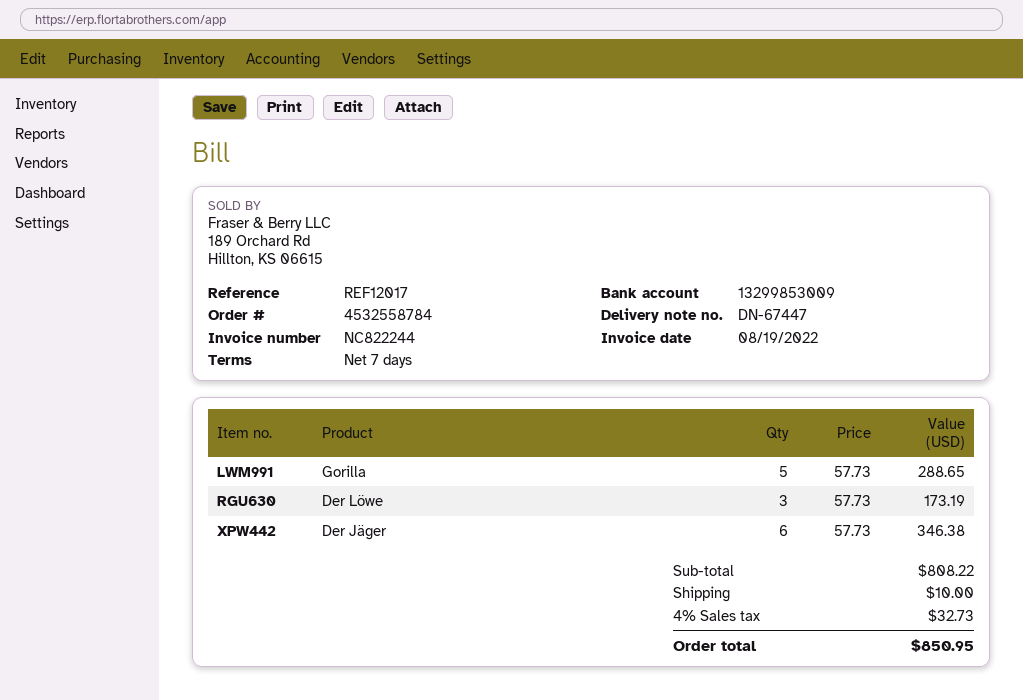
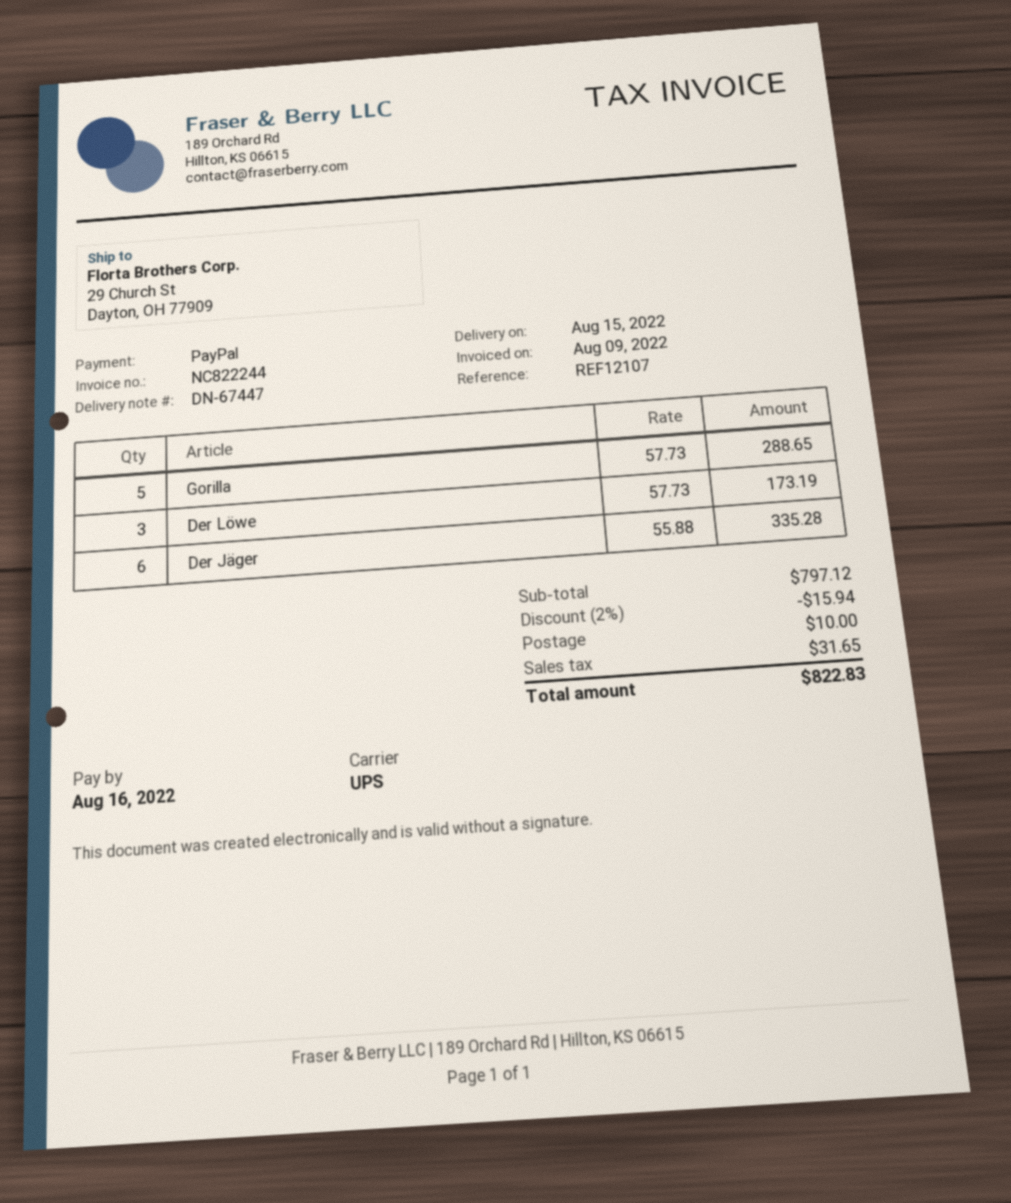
invoice date: 2022-08-19 -> 2022-08-09
reference: REF12017 -> REF12107
Der Jäger: 6 x 57.73 = 346.38 -> 6 x 55.88 = 335.28
subtotal: 808.22 -> 797.12
discount: none -> 2% = 15.94
tax: 32.73 -> 31.65
total: 850.95 -> 822.83

